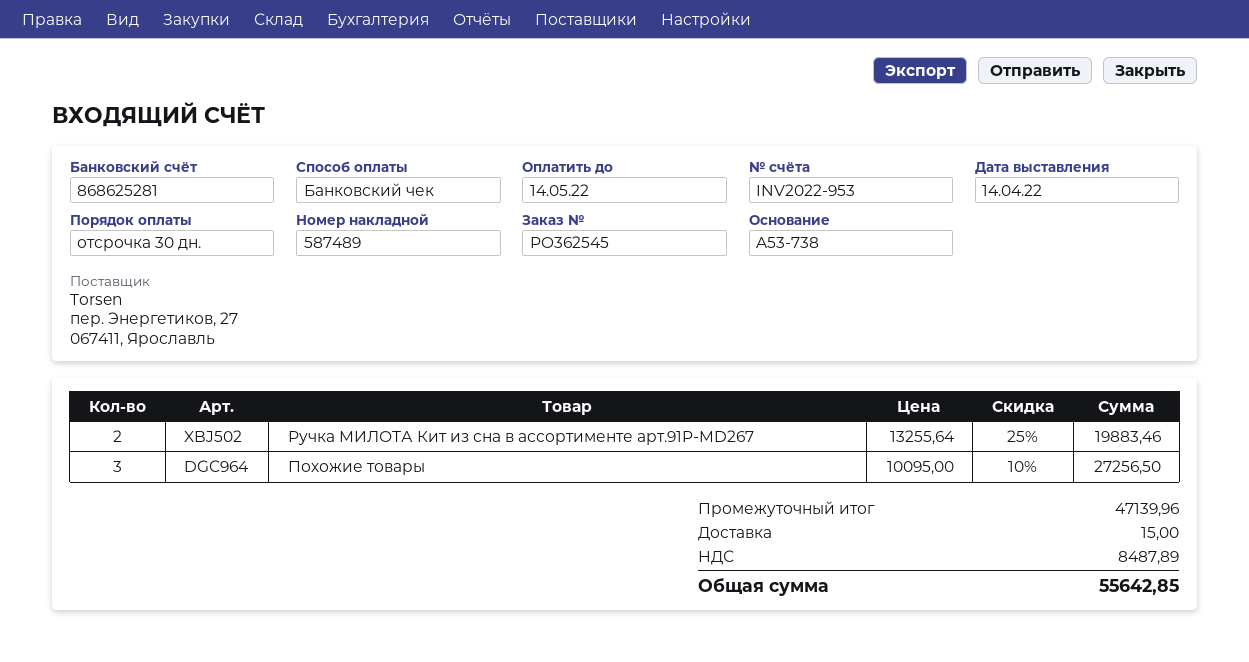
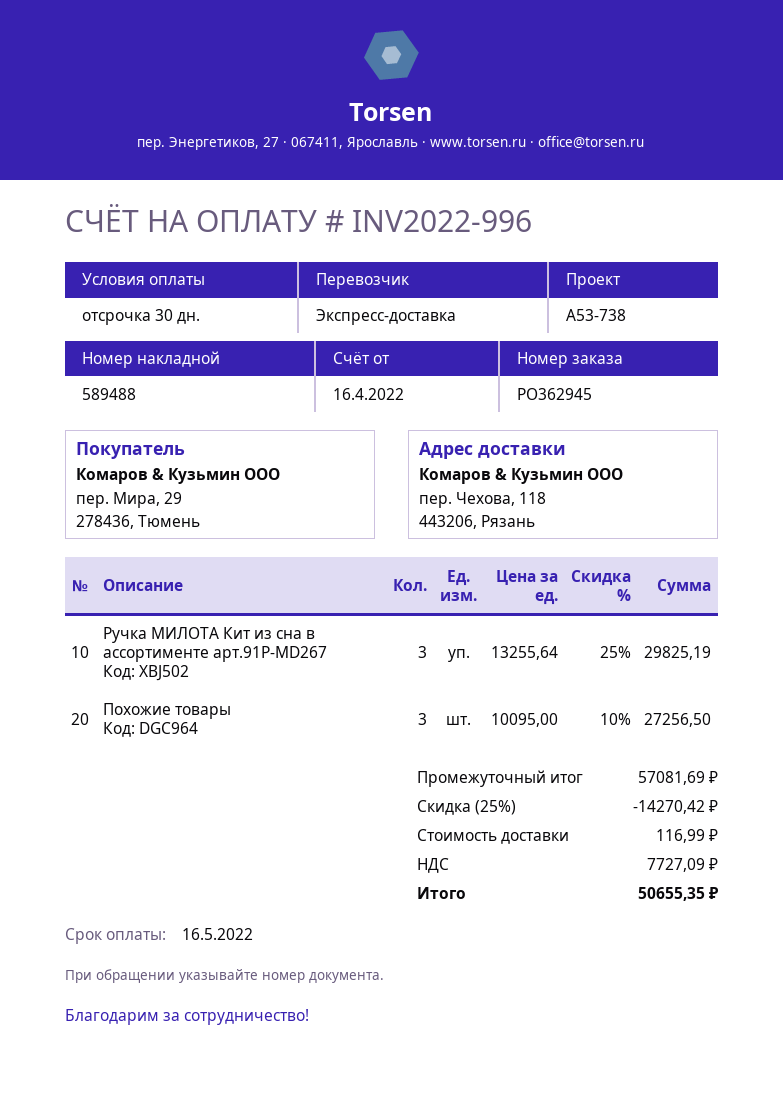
order number: PO362545 -> PO362945
delivery note number: 587489 -> 589488
invoice number: INV2022-953 -> INV2022-996
invoice date: 2022-04-14 -> 2022-04-16
due date: 2022-05-14 -> 2022-05-16
Ручка МИЛОТА Кит из сна в ассортименте арт.91P-MD267: 2 x 13255.64 - 25% = 19883.46 -> 3 x 13255.64 - 25% = 29825.19
subtotal: 47139.96 -> 57081.69
discount: none -> 25% = 14270.42
shipping: 15.00 -> 116.99
tax: 8487.89 -> 7727.09
total: 55642.85 -> 50655.35

